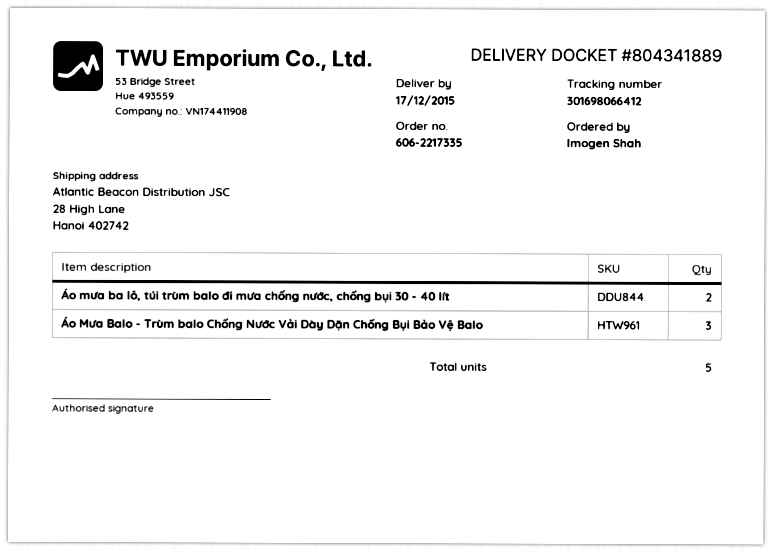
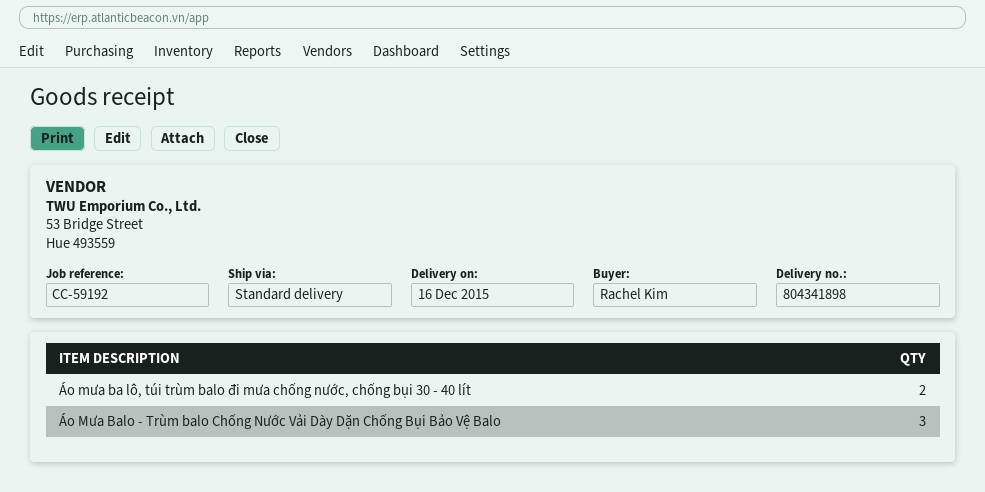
delivery note number: 804341889 -> 804341898
delivery date: 2015-12-17 -> 2015-12-16
ordered by: Imogen Shah -> Rachel Kim

